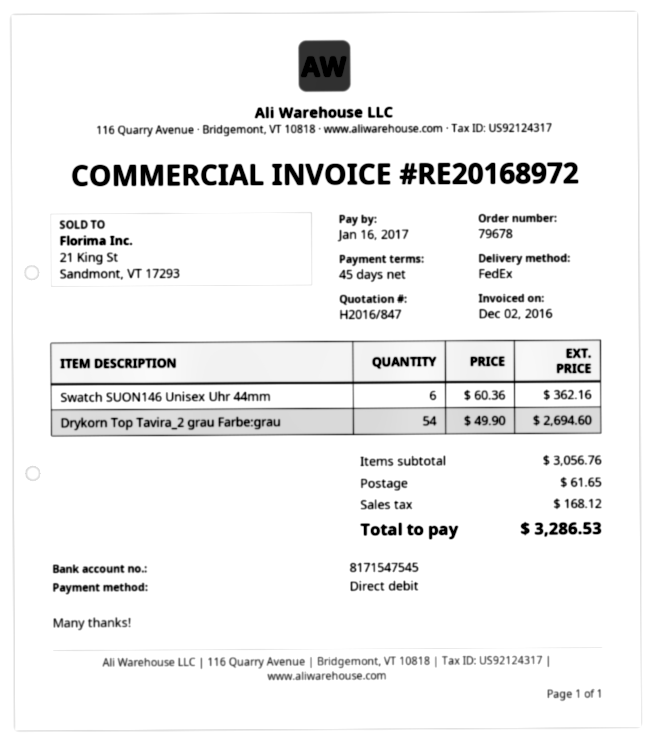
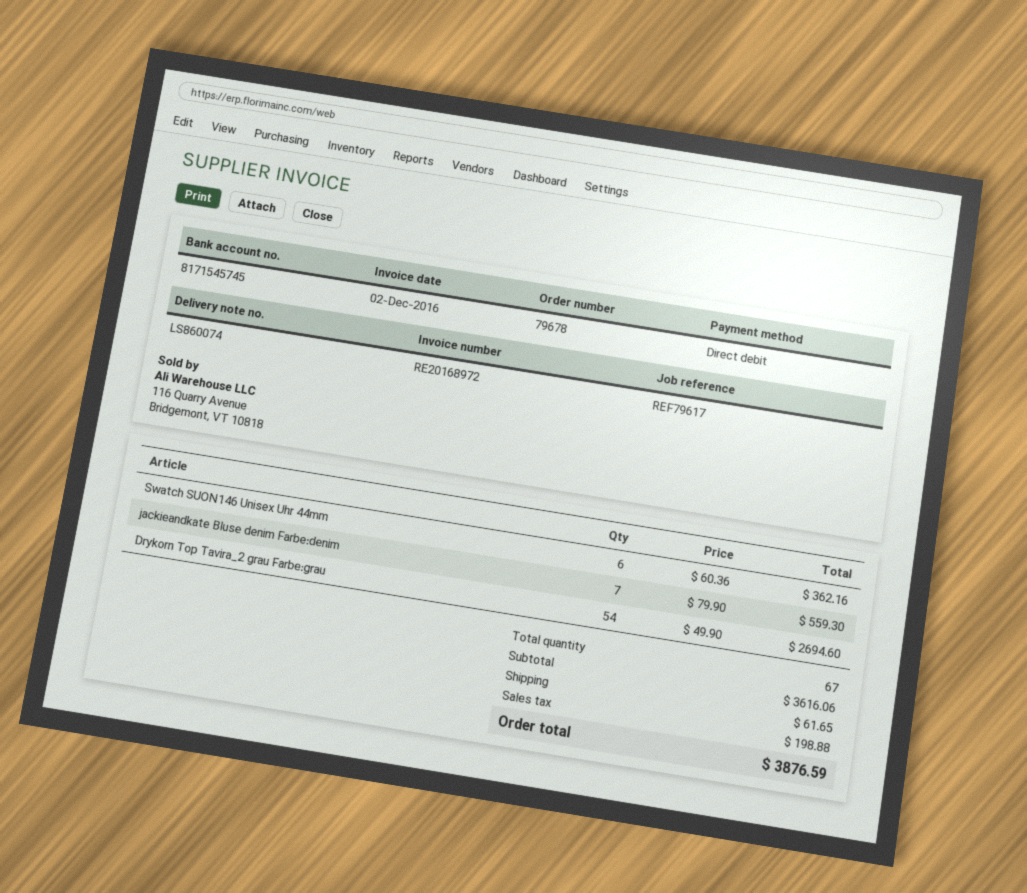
bank account: 8171547545 -> 8171545745
jackieandkate Bluse denim Farbe:denim: none -> 7 x 79.90 = 559.30
subtotal: 3056.76 -> 3616.06
tax: 168.12 -> 198.88
total: 3286.53 -> 3876.59

